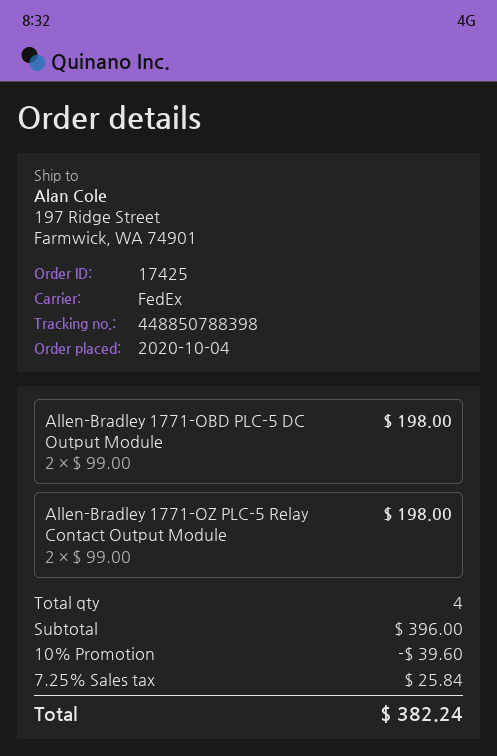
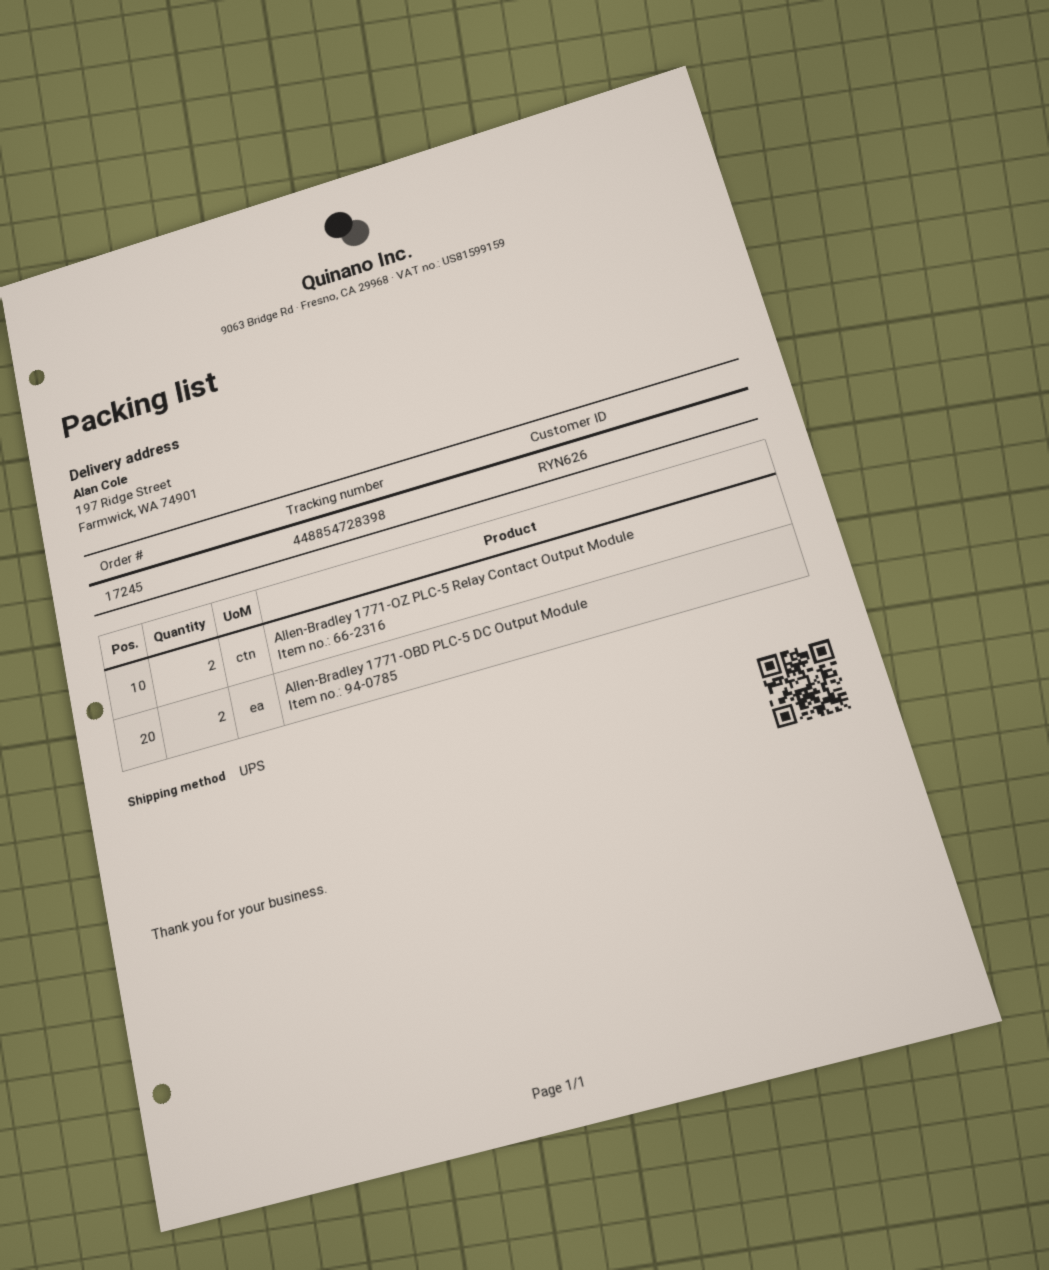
order number: 17425 -> 17245
shipping method: FedEx -> UPS
tracking number: 448850788398 -> 448854728398

